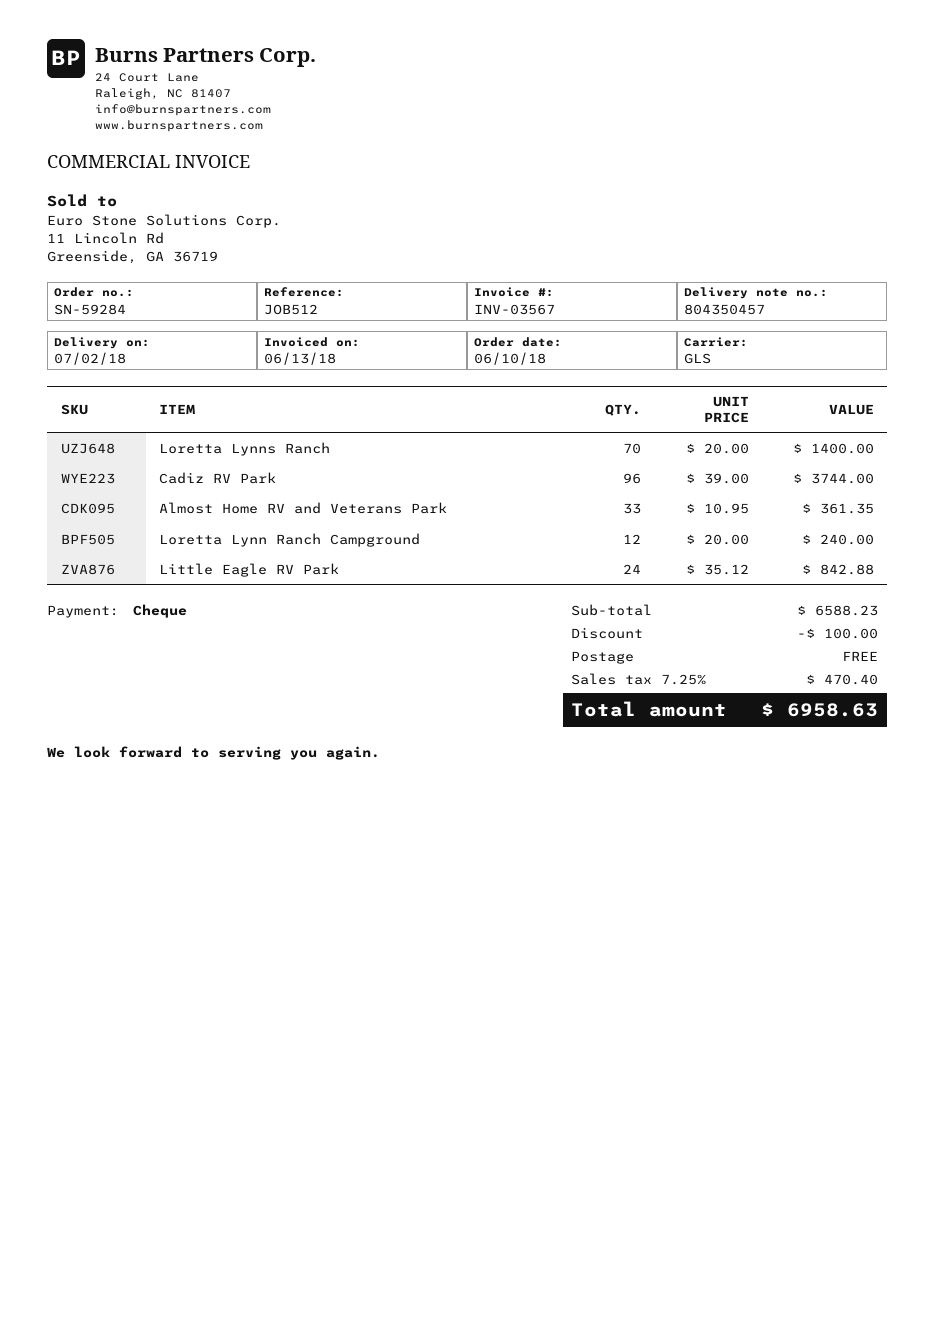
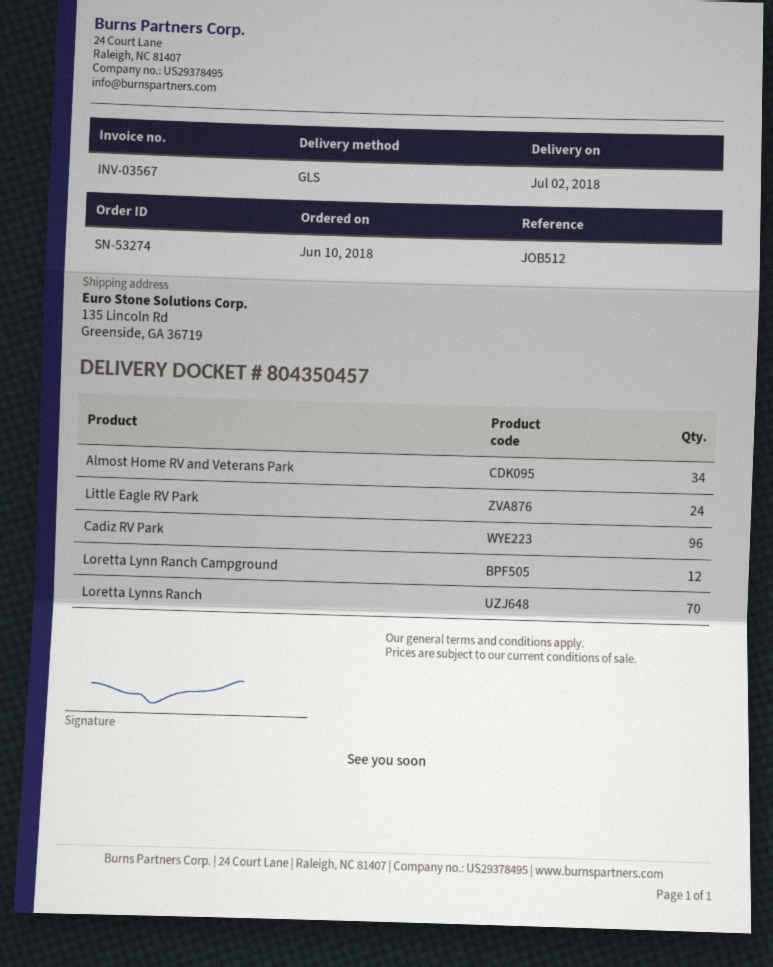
order number: SN-59284 -> SN-53274
Almost Home RV and Veterans Park: 33 -> 34

